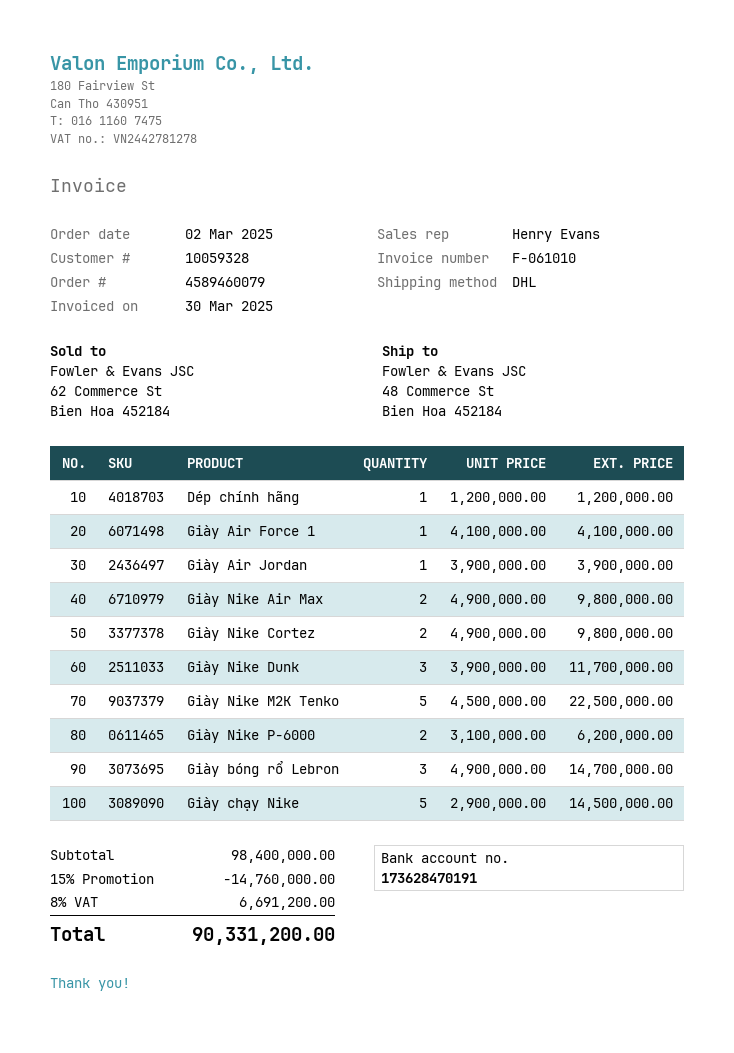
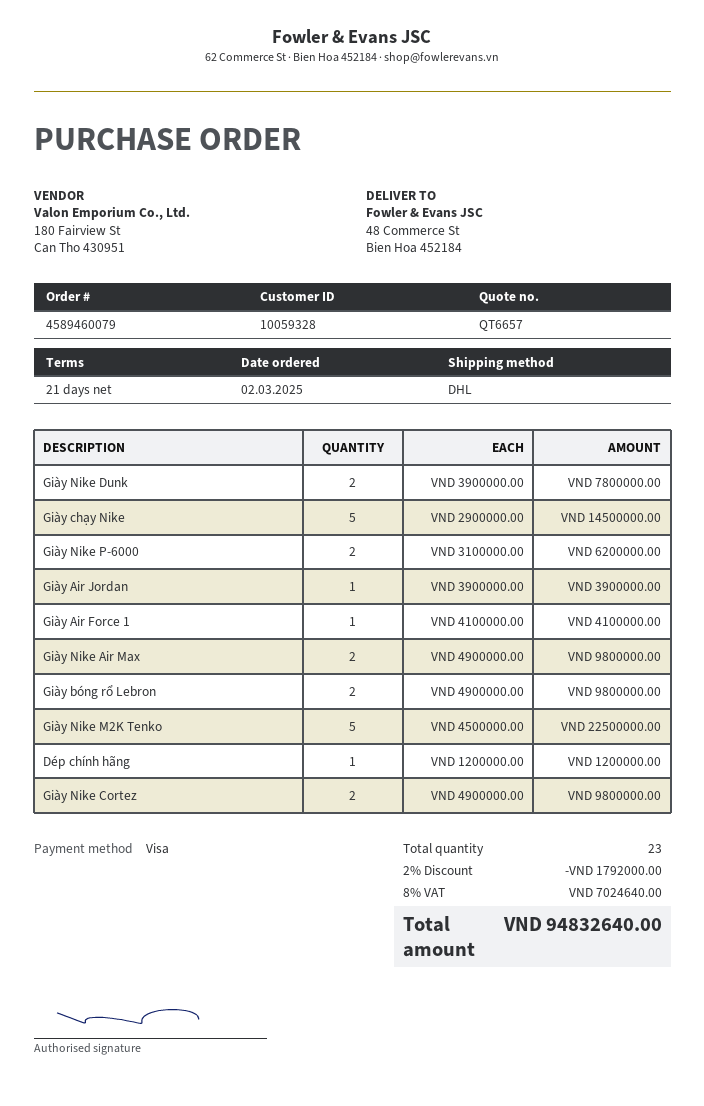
Giày Nike Dunk: 3 x 3900000.00 = 11700000.00 -> 2 x 3900000.00 = 7800000.00
Giày bóng rổ Lebron: 3 x 4900000.00 = 14700000.00 -> 2 x 4900000.00 = 9800000.00
discount: 15% = 14760000.00 -> 2% = 1792000.00
tax: 8% = 6691200.00 -> 8% = 7024640.00
total: 90331200.00 -> 94832640.00

